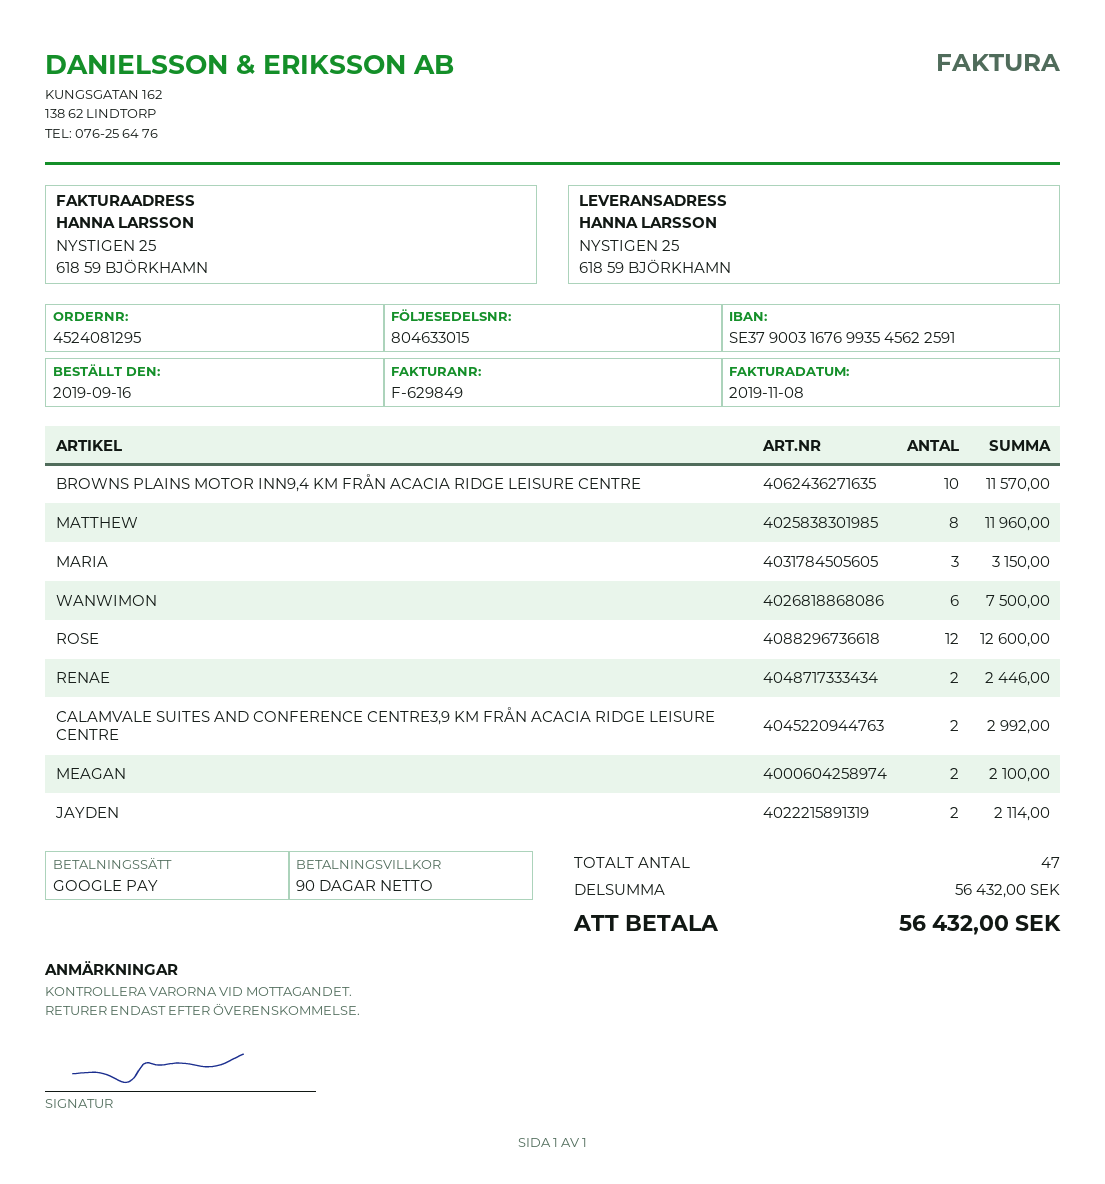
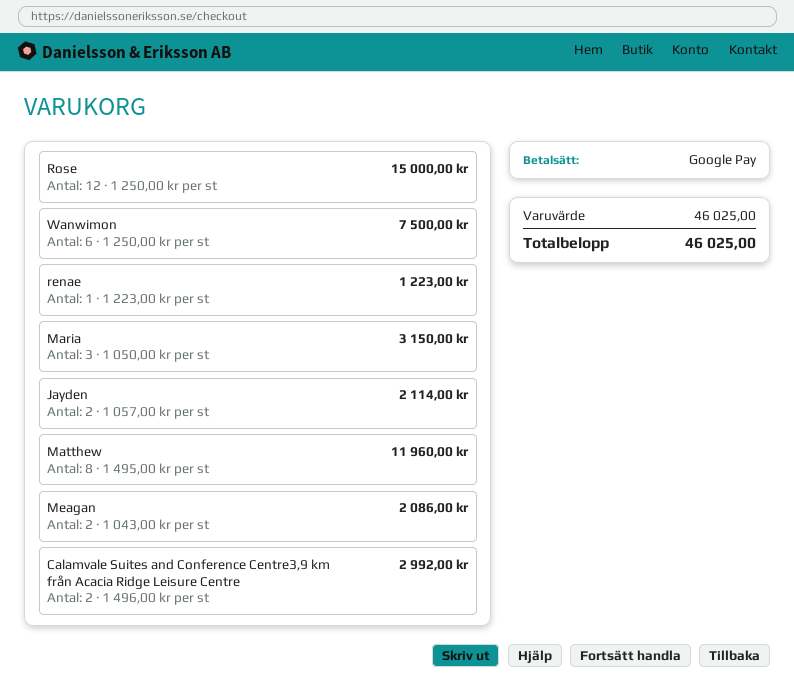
BROWNS PLAINS MOTOR INN9,4 KM FRÅN ACACIA RIDGE LEISURE CENTRE: 10 for 11570.00 -> none
ROSE: 12 for 12600.00 -> 12 for 15000.00
RENAE: 2 for 2446.00 -> 1 for 1223.00
MEAGAN: 2 for 2100.00 -> 2 for 2086.00
subtotal: 56432.00 -> 46025.00
total: 56432.00 -> 46025.00

